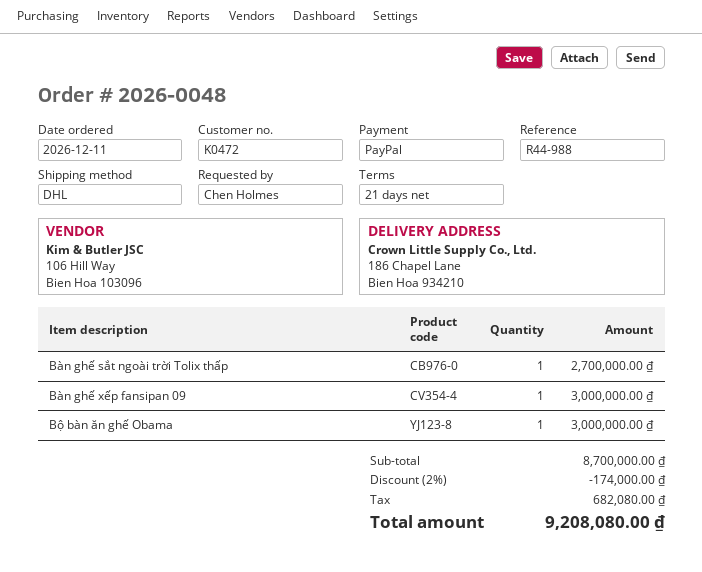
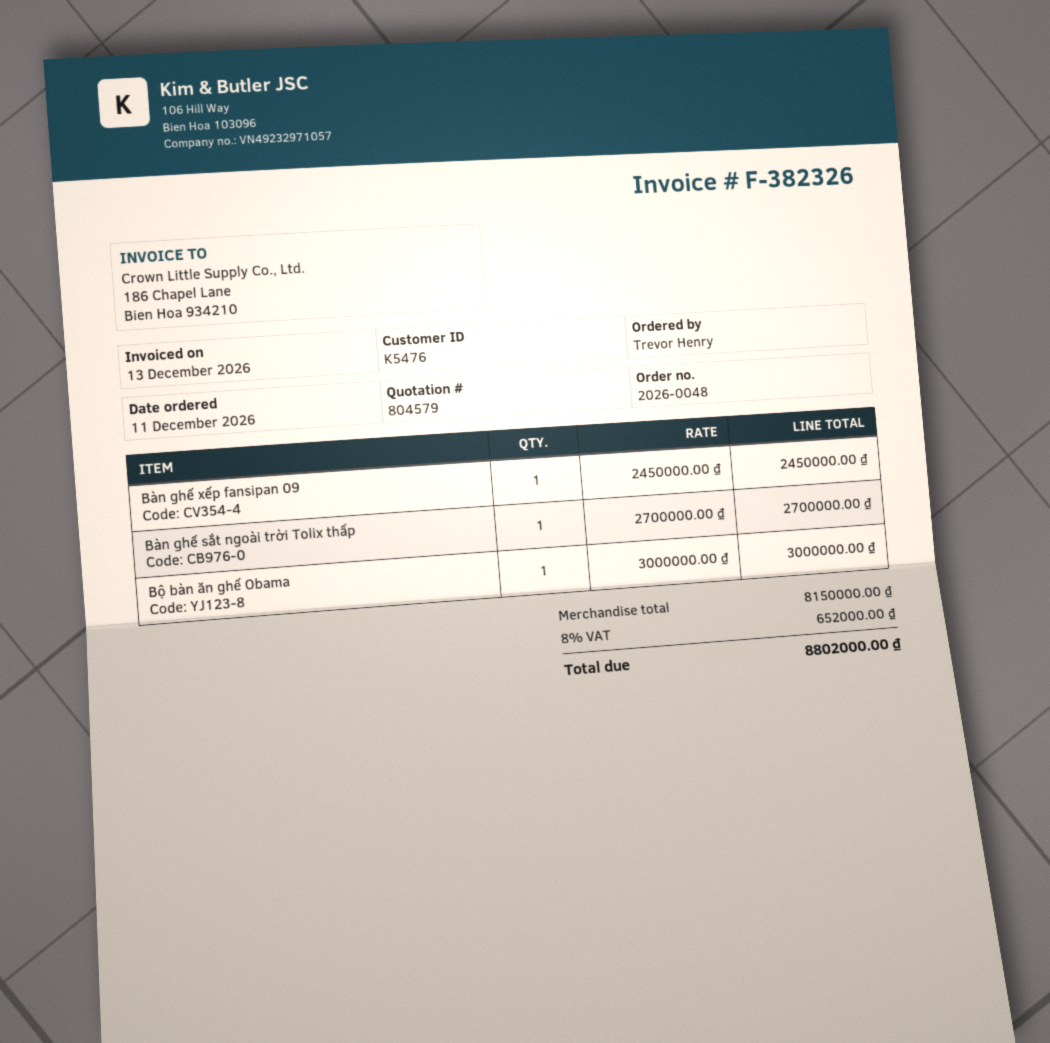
customer number: K0472 -> K5476
ordered by: Chen Holmes -> Trevor Henry
Bàn ghế xếp fansipan 09: 1 for 3000000.00 -> 1 for 2450000.00
subtotal: 8700000.00 -> 8150000.00
discount: 2% = 174000.00 -> none
tax: 682080.00 -> 652000.00
total: 9208080.00 -> 8802000.00

